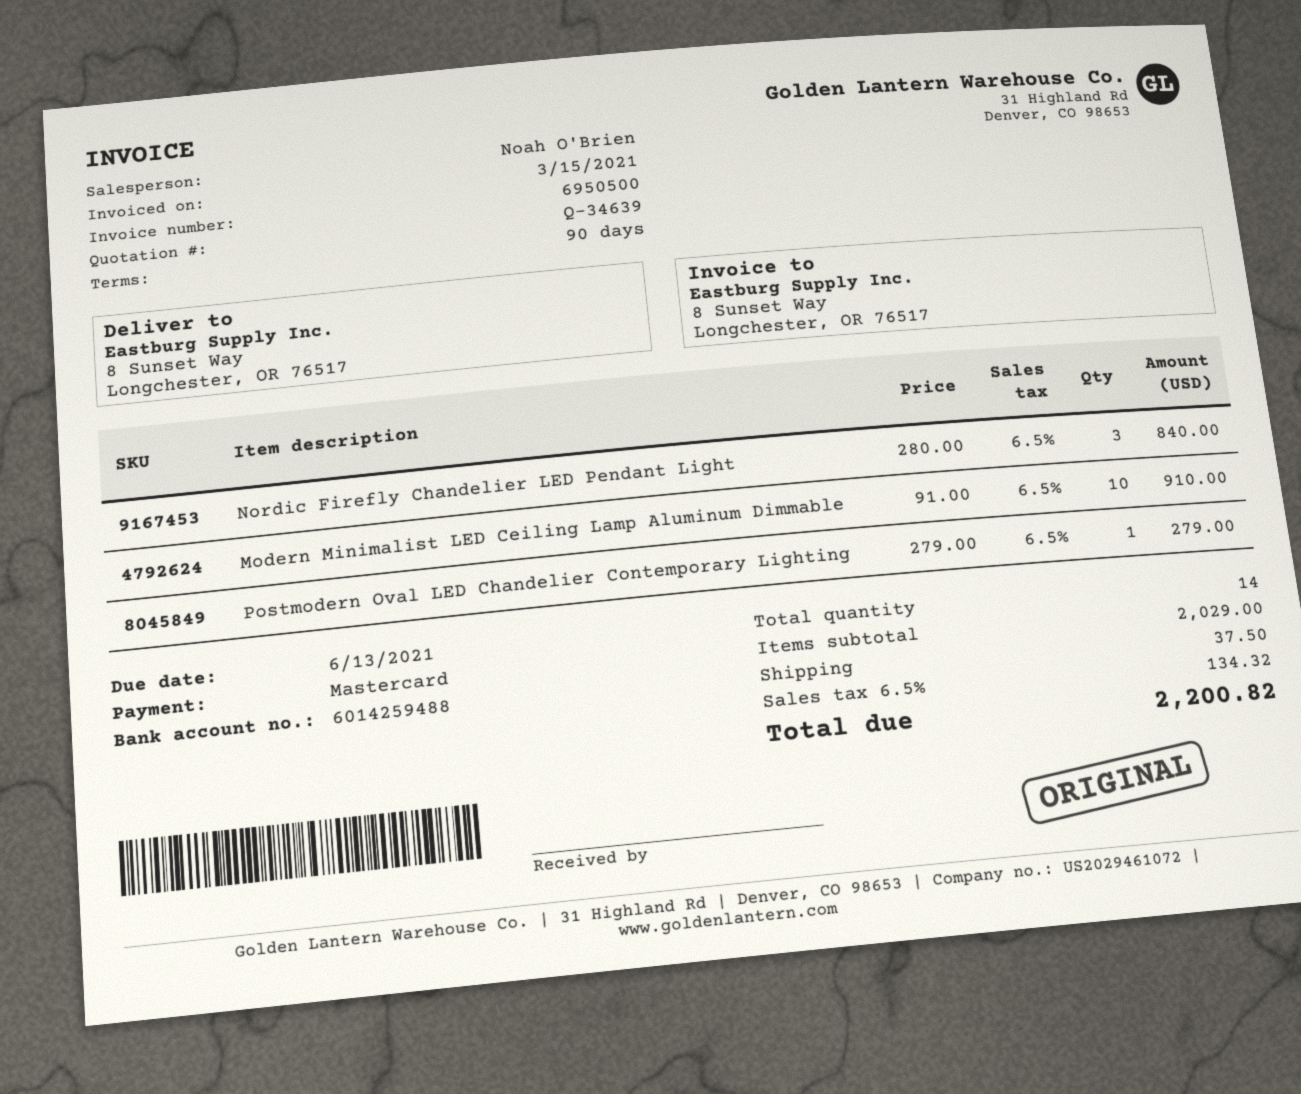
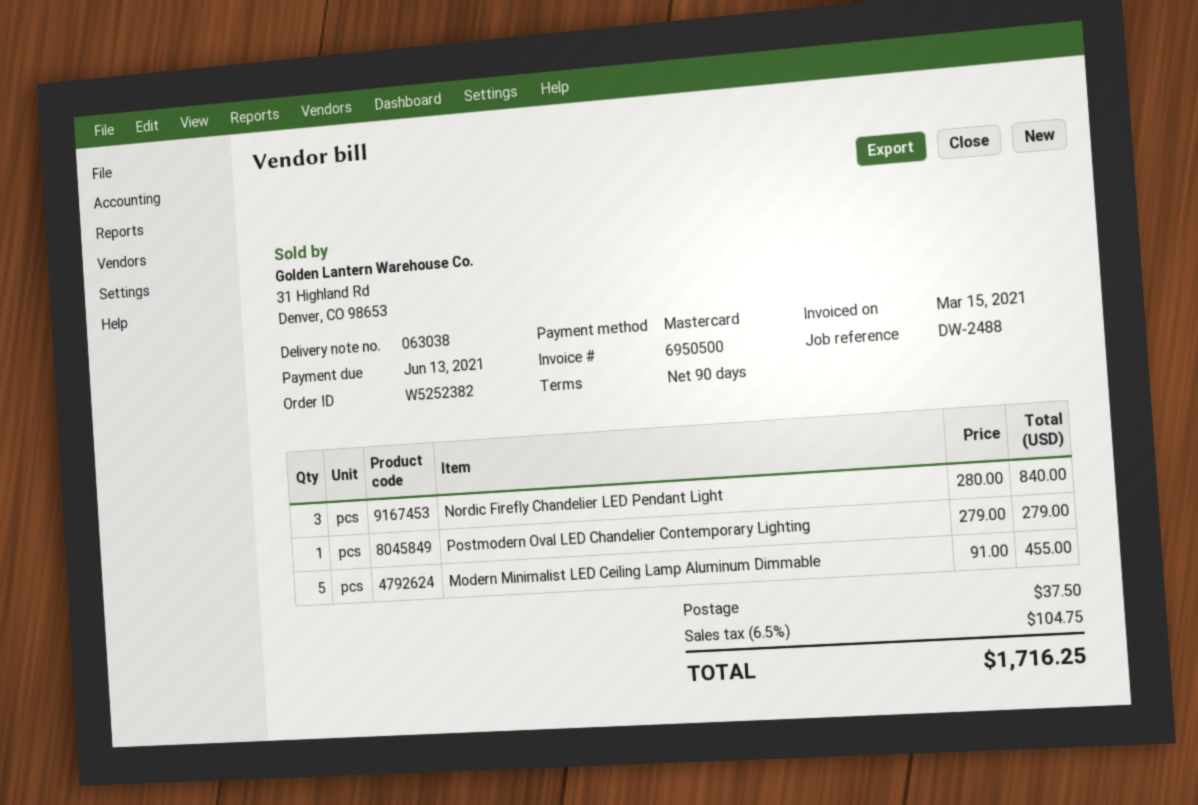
Modern Minimalist LED Ceiling Lamp Aluminum Dimmable: 10 x 91.00 = 910.00 -> 5 x 91.00 = 455.00
tax: 6.5% = 134.32 -> 6.5% = 104.75
total: 2200.82 -> 1716.25

